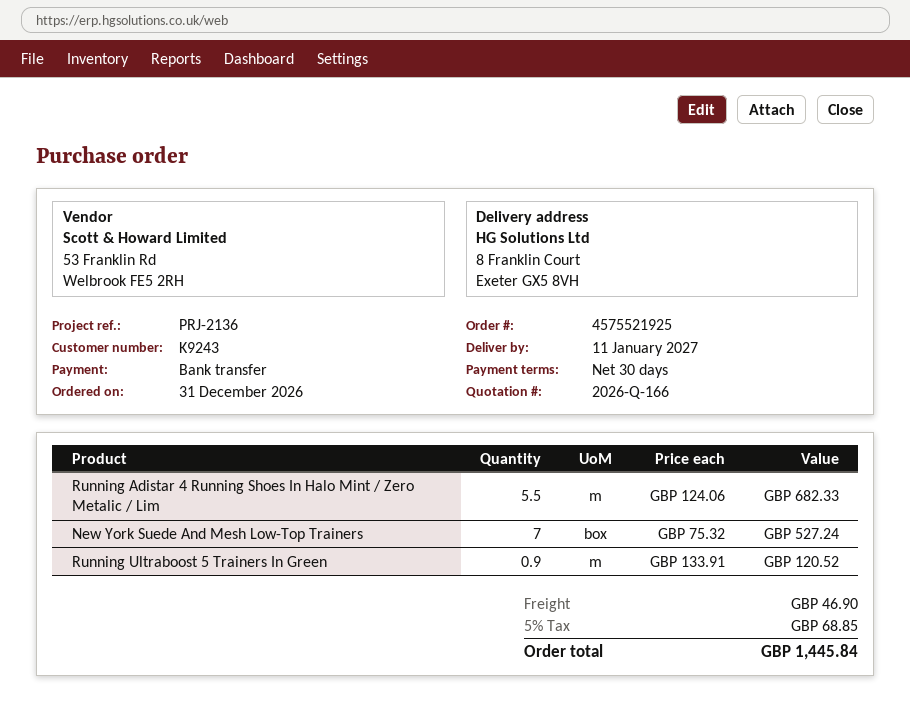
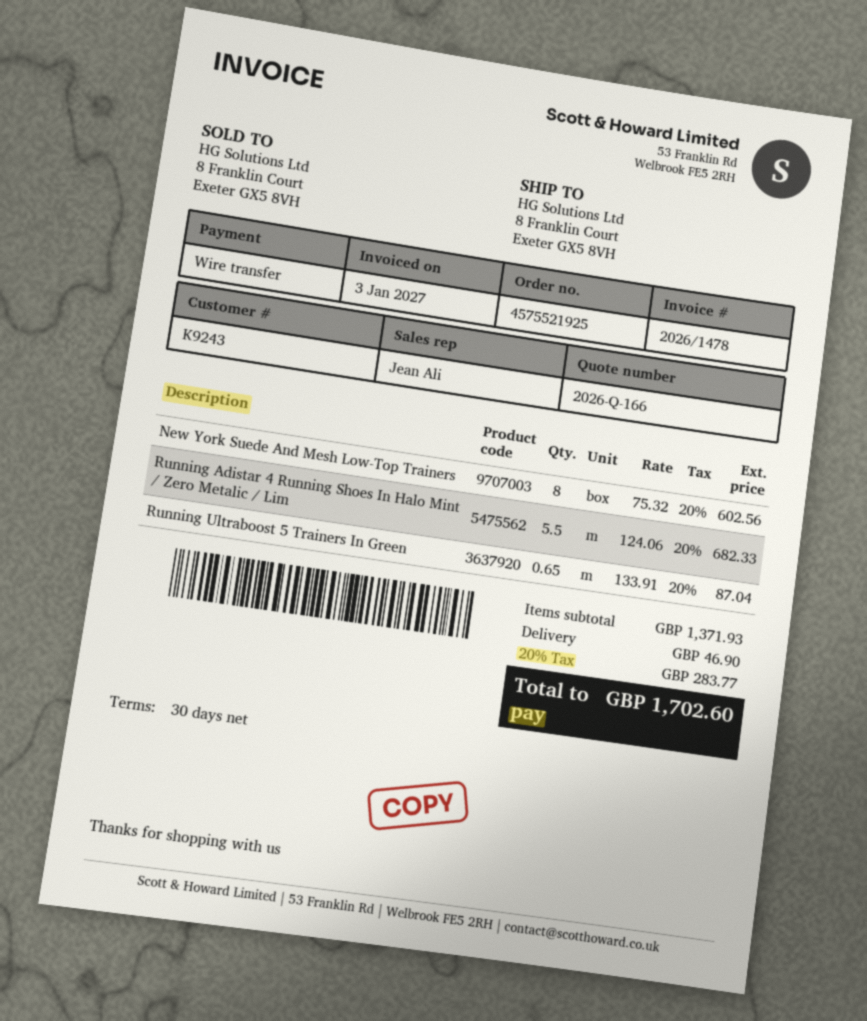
New York Suede And Mesh Low-Top Trainers: 7 x 75.32 = 527.24 -> 8 x 75.32 = 602.56
Running Ultraboost 5 Trainers In Green: 0.9 x 133.91 = 120.52 -> 0.65 x 133.91 = 87.04
tax: 5% = 68.85 -> 20% = 283.77
total: 1445.84 -> 1702.60

